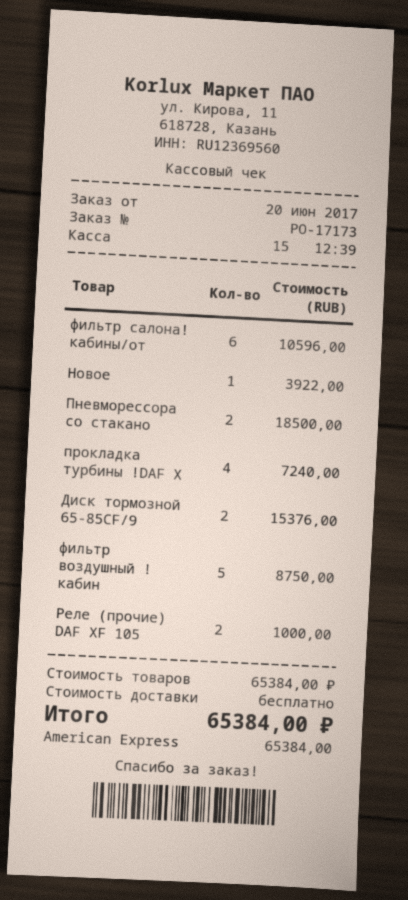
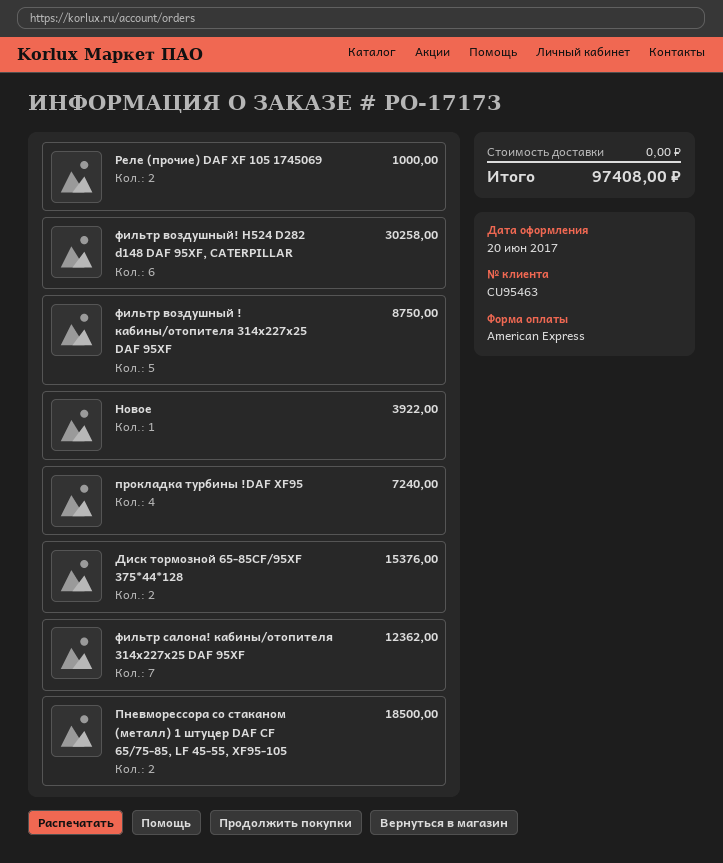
фильтр салона! кабины/от: 6 for 10596.00 -> 7 for 12362.00
фильтр воздушный! H524 D282 d148 DAF 95XF, CATERPILLAR: none -> 6 for 30258.00
total: 65384.00 -> 97408.00

